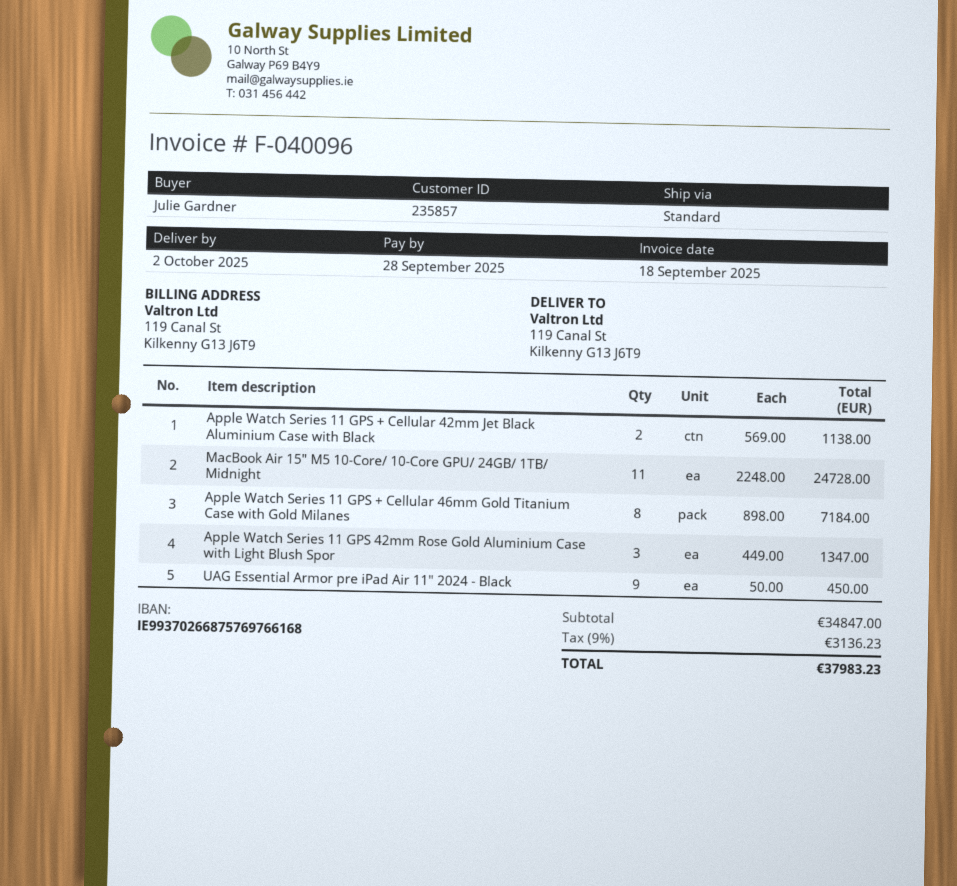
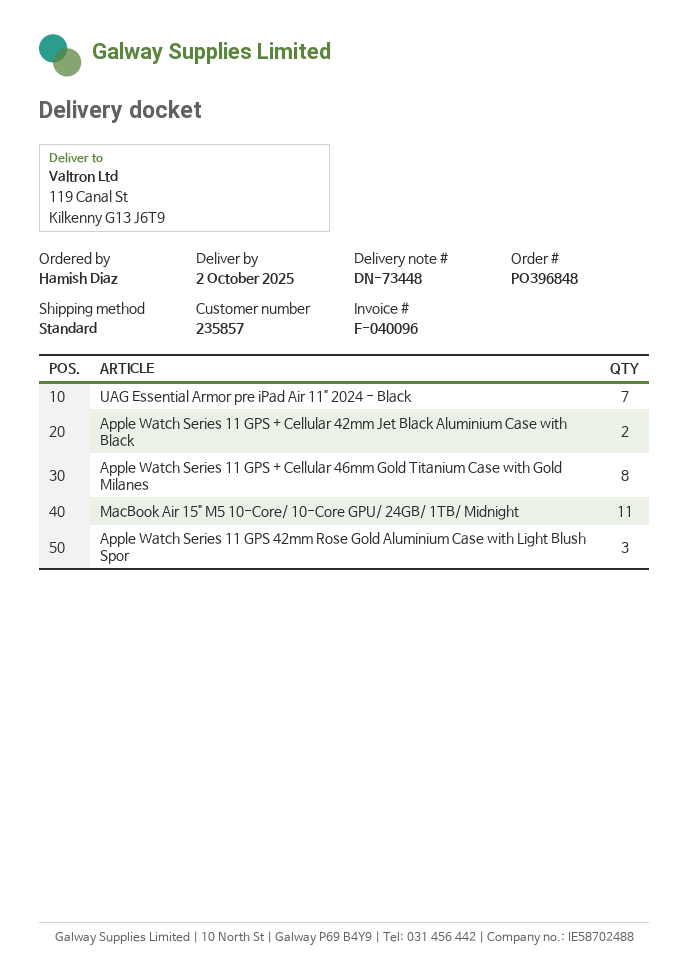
ordered by: Julie Gardner -> Hamish Diaz
UAG Essential Armor pre iPad Air 11" 2024 - Black: 9 -> 7

